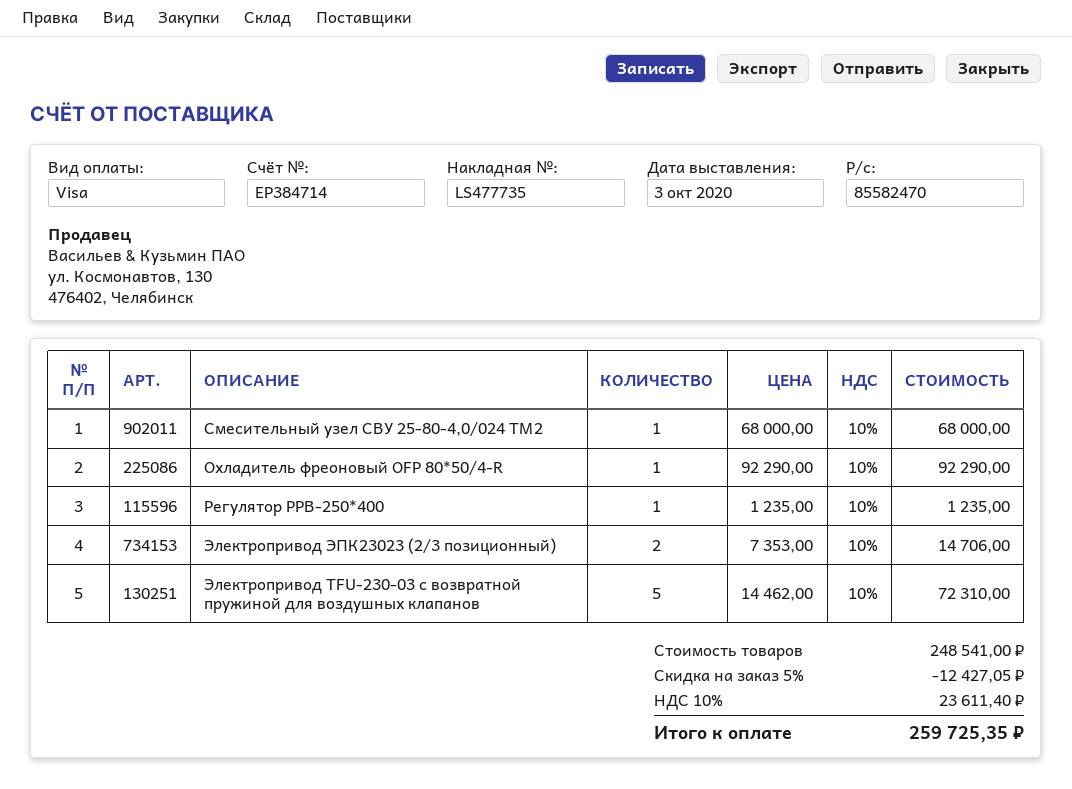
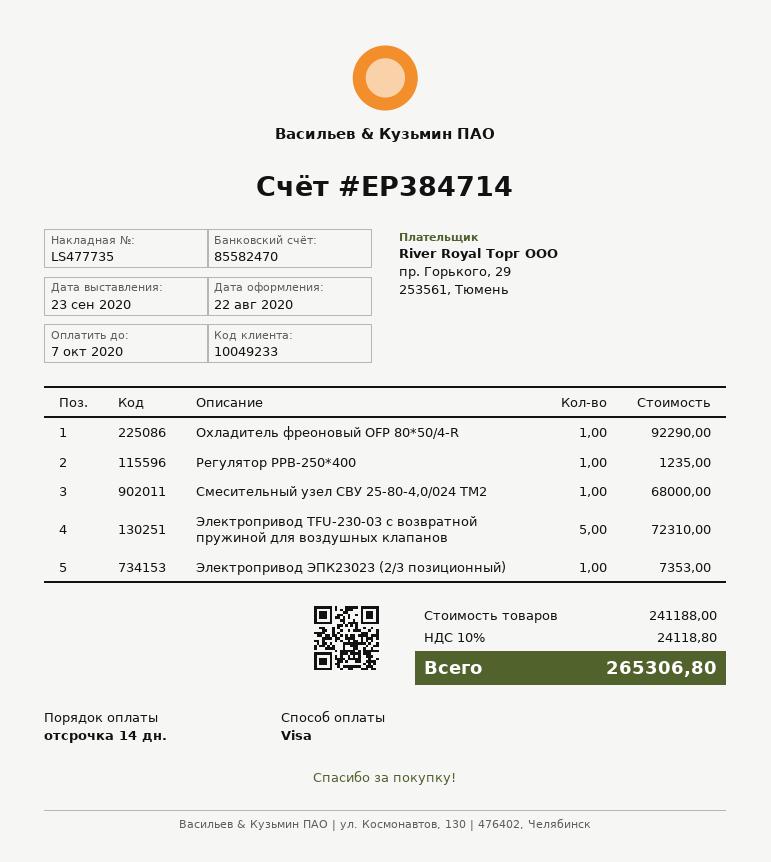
invoice date: 2020-10-03 -> 2020-09-23
Электропривод ЭПК23023 (2/3 позиционный): 2 for 14706.00 -> 1 for 7353.00
subtotal: 248541.00 -> 241188.00
discount: 5% = 12427.05 -> none
tax: 10% = 23611.40 -> 10% = 24118.80
total: 259725.35 -> 265306.80

